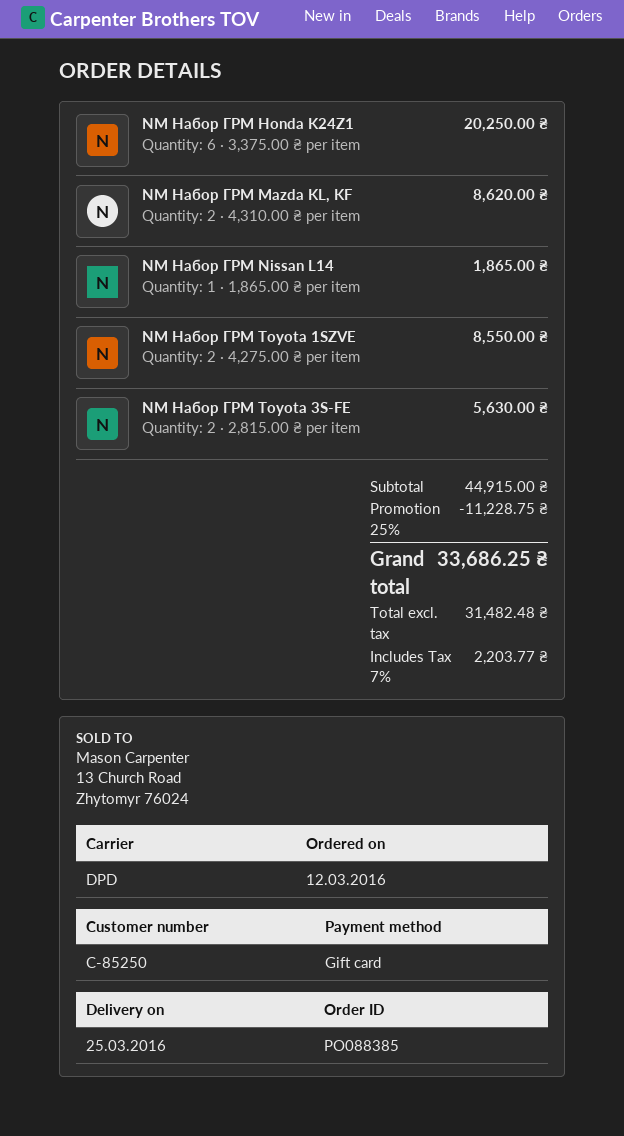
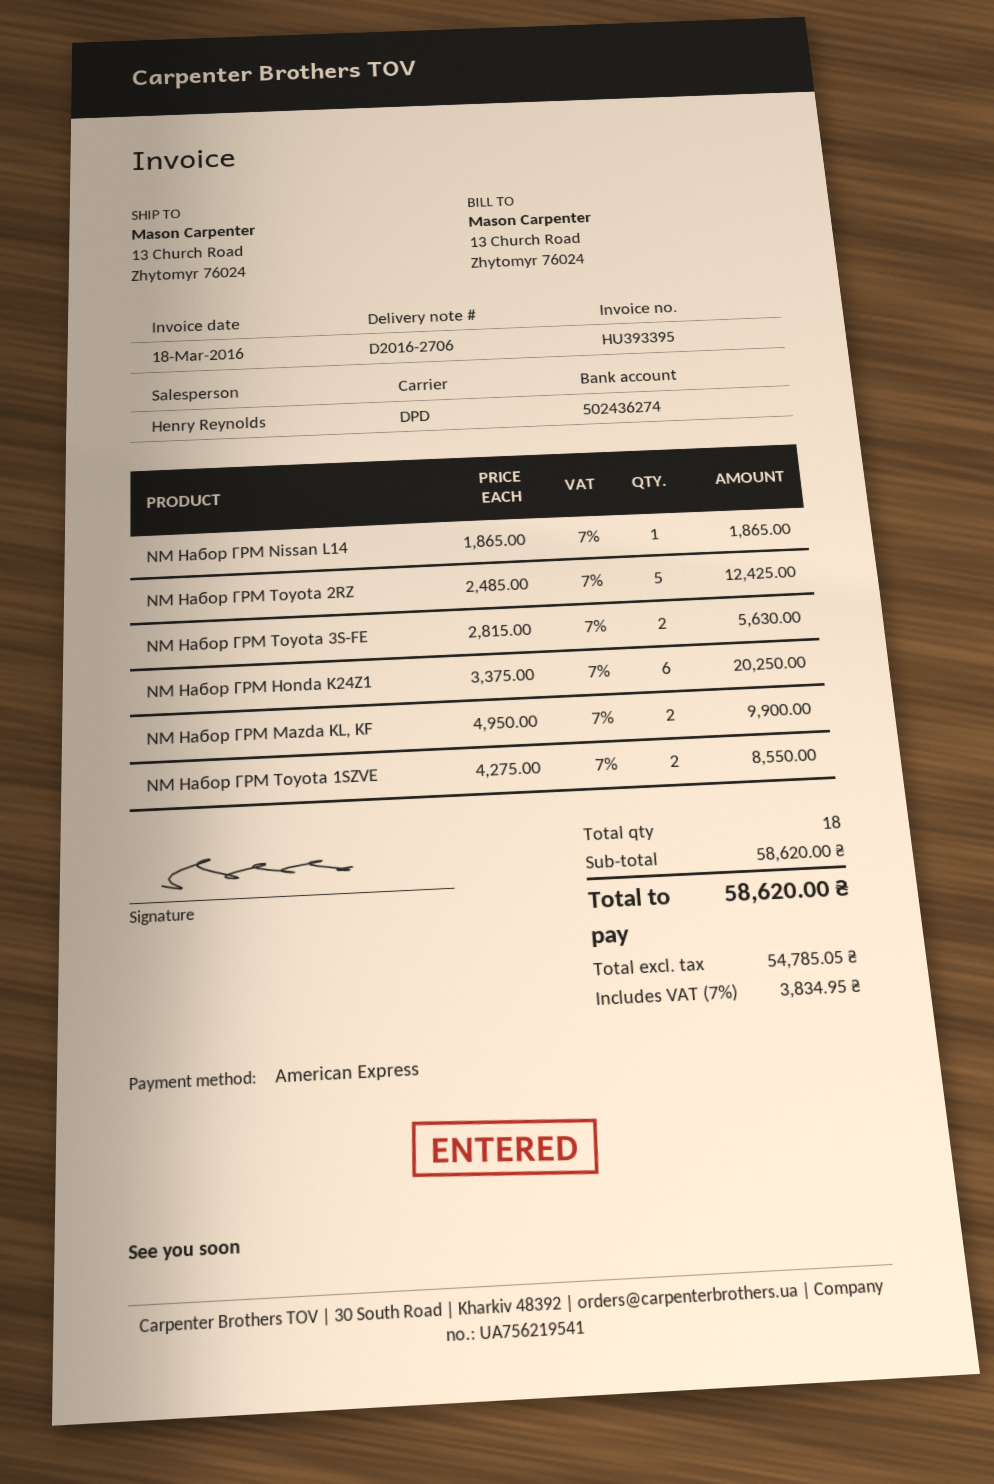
payment method: gift card -> American Express
NM Набор ГРМ Mazda KL, KF: 2 x 4310.00 = 8620.00 -> 2 x 4950.00 = 9900.00
NM Набор ГРМ Toyota 2RZ: none -> 5 x 2485.00 = 12425.00
subtotal: 44915.00 -> 58620.00
discount: 25% = 11228.75 -> none
net: 31482.48 -> 54785.05
tax: 7% = 2203.77 -> 7% = 3834.95
total: 33686.25 -> 58620.00

